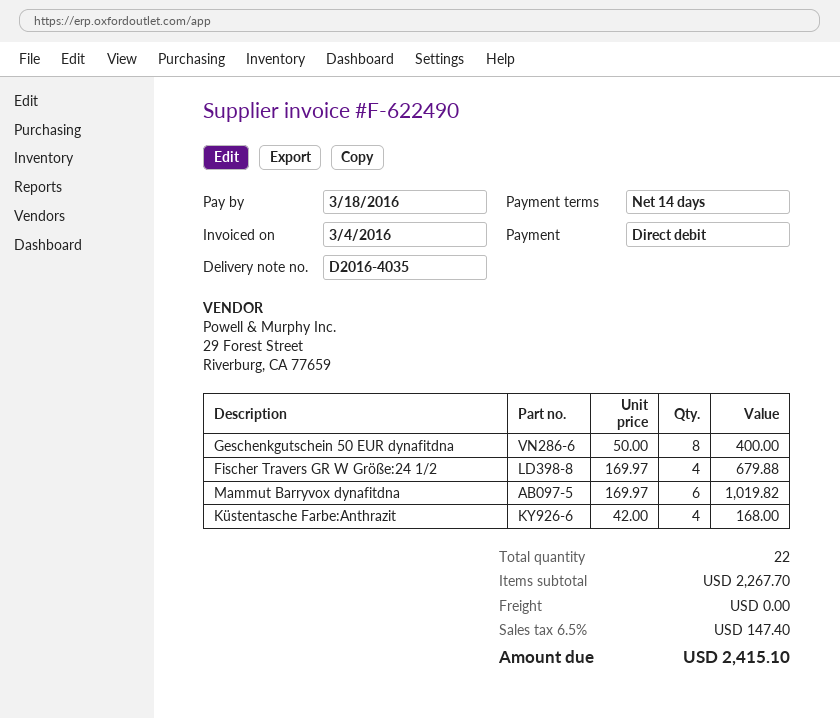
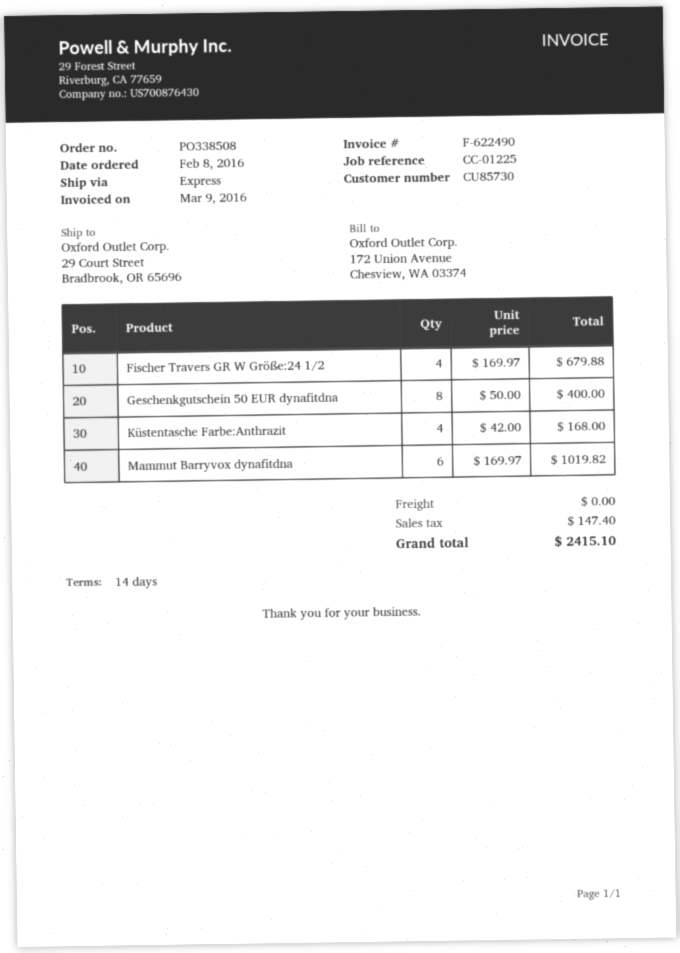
invoice date: 2016-03-04 -> 2016-03-09

